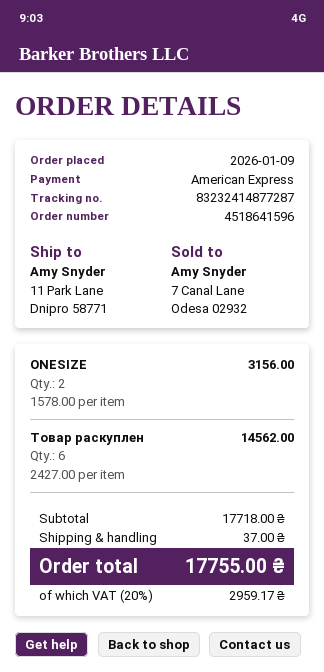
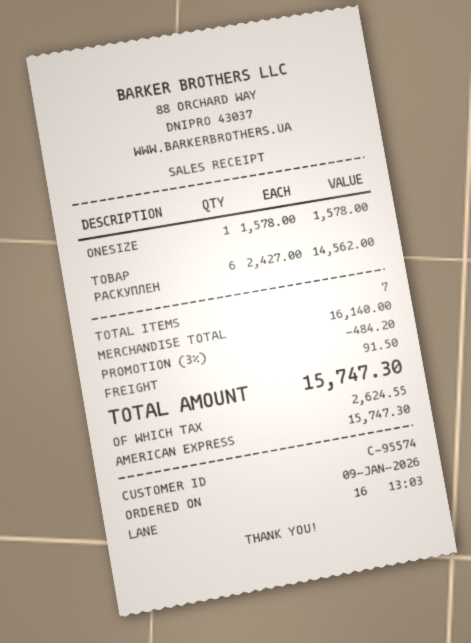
ONESIZE: 2 x 1578.00 = 3156.00 -> 1 x 1578.00 = 1578.00
subtotal: 17718.00 -> 16140.00
discount: none -> 3% = 484.20
shipping: 37.00 -> 91.50
tax: 2959.17 -> 2624.55
total: 17755.00 -> 15747.30

